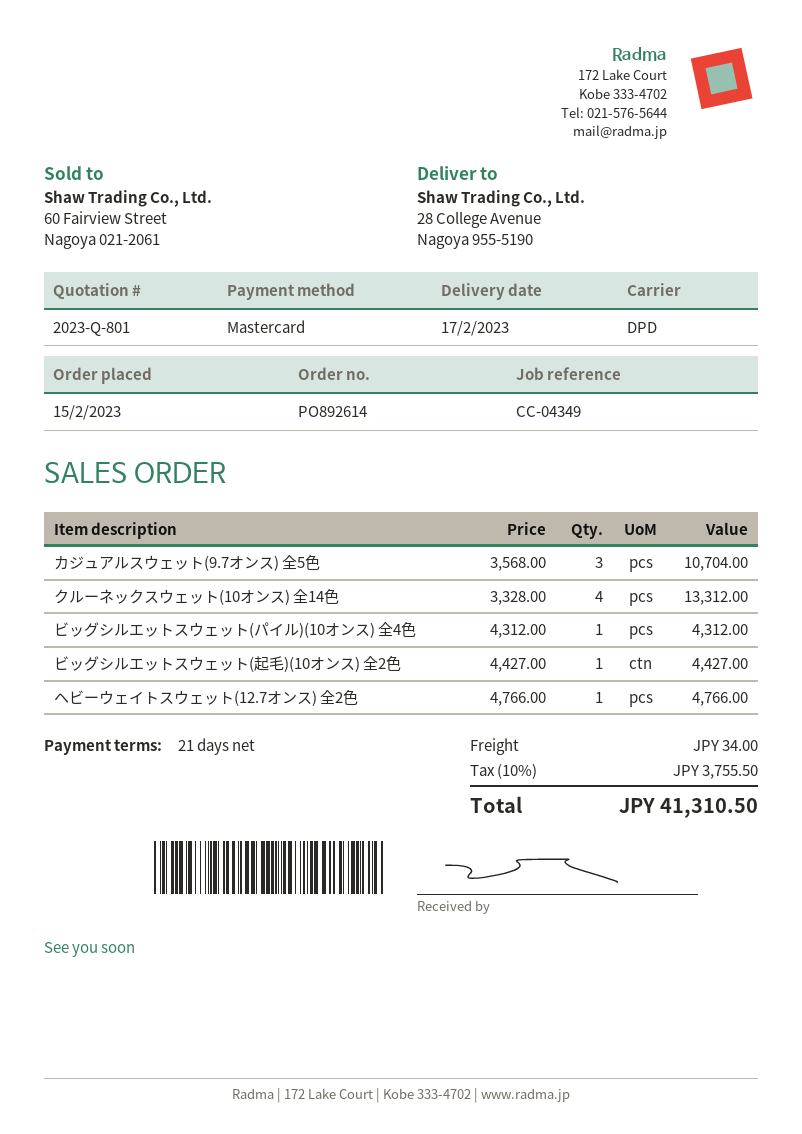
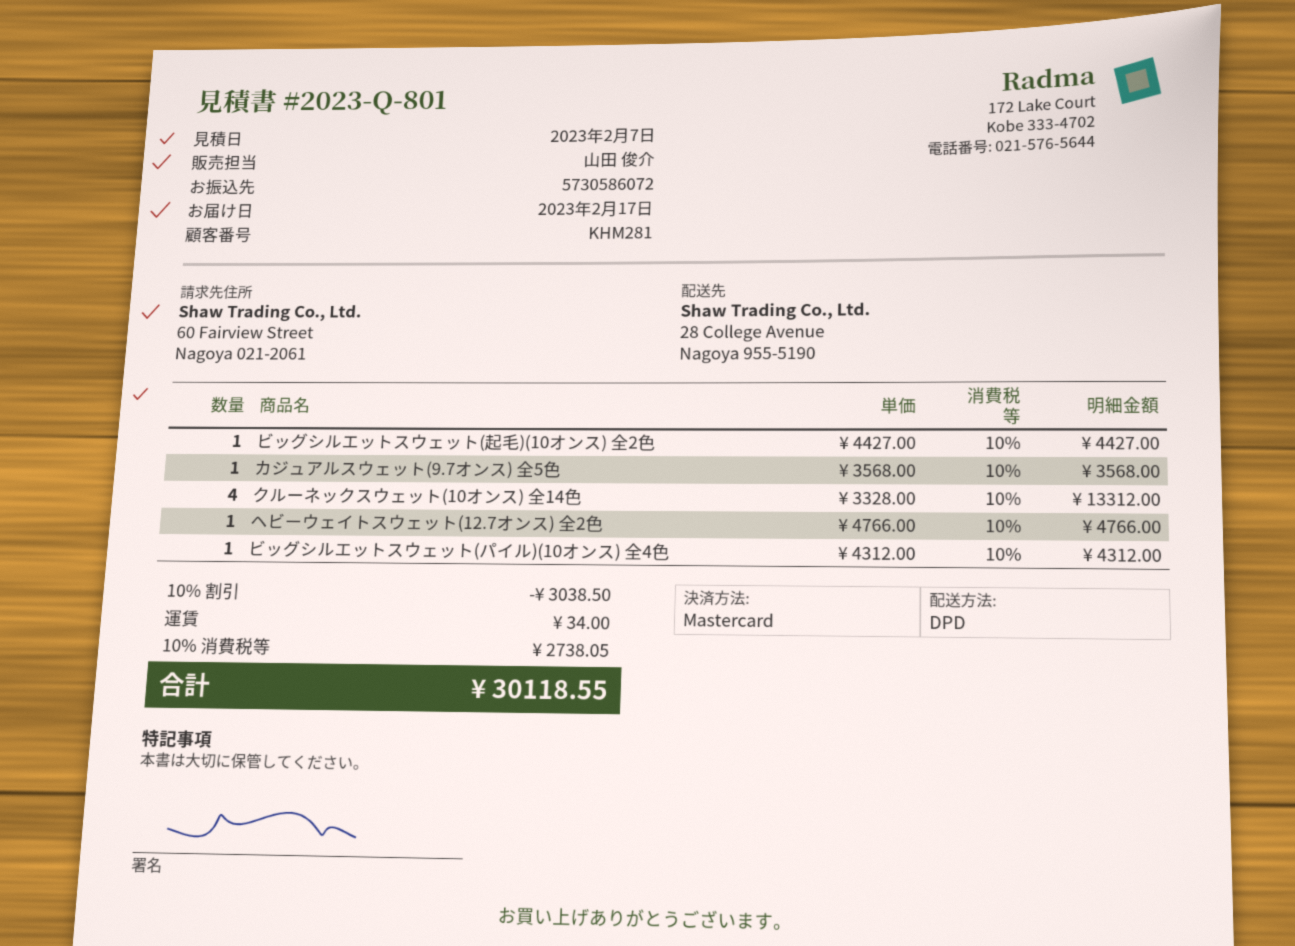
カジュアルスウェット(9.7オンス) 全5色: 3 x 3568.00 = 10704.00 -> 1 x 3568.00 = 3568.00
discount: none -> 10% = 3038.50
tax: 10% = 3755.50 -> 10% = 2738.05
total: 41310.50 -> 30118.55

